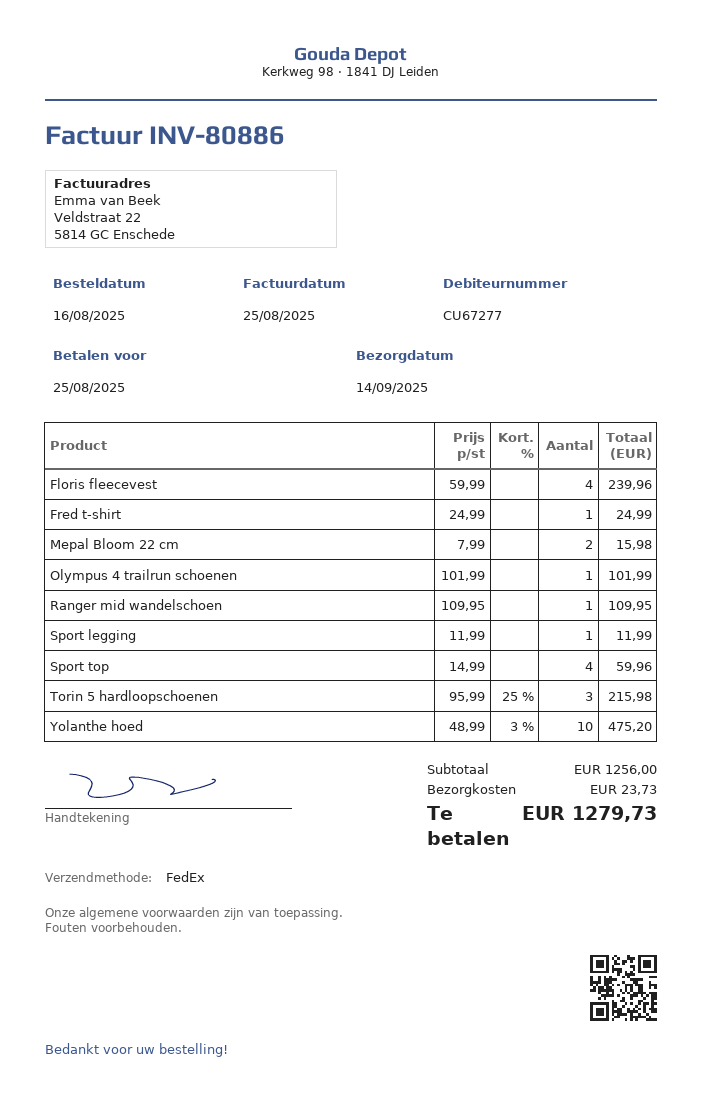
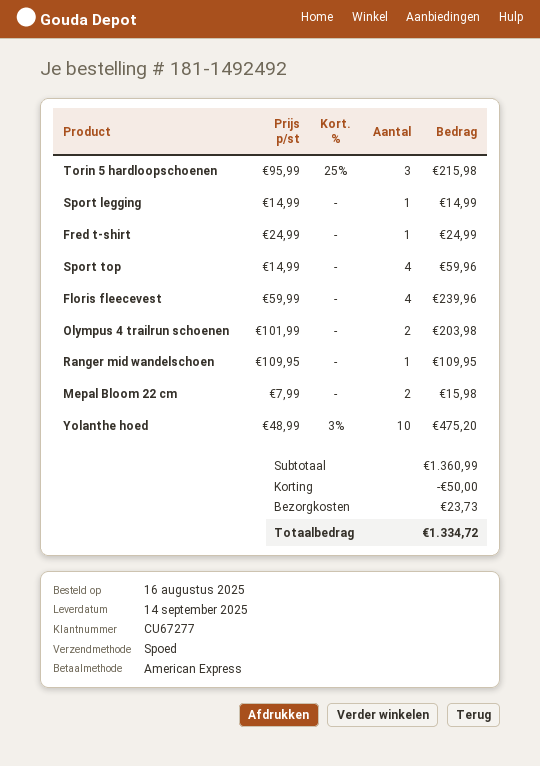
shipping method: FedEx -> express
Olympus 4 trailrun schoenen: 1 x 101.99 = 101.99 -> 2 x 101.99 = 203.98
Sport legging: 1 x 11.99 = 11.99 -> 1 x 14.99 = 14.99
subtotal: 1256.00 -> 1360.99
discount: none -> 50.00
total: 1279.73 -> 1334.72

